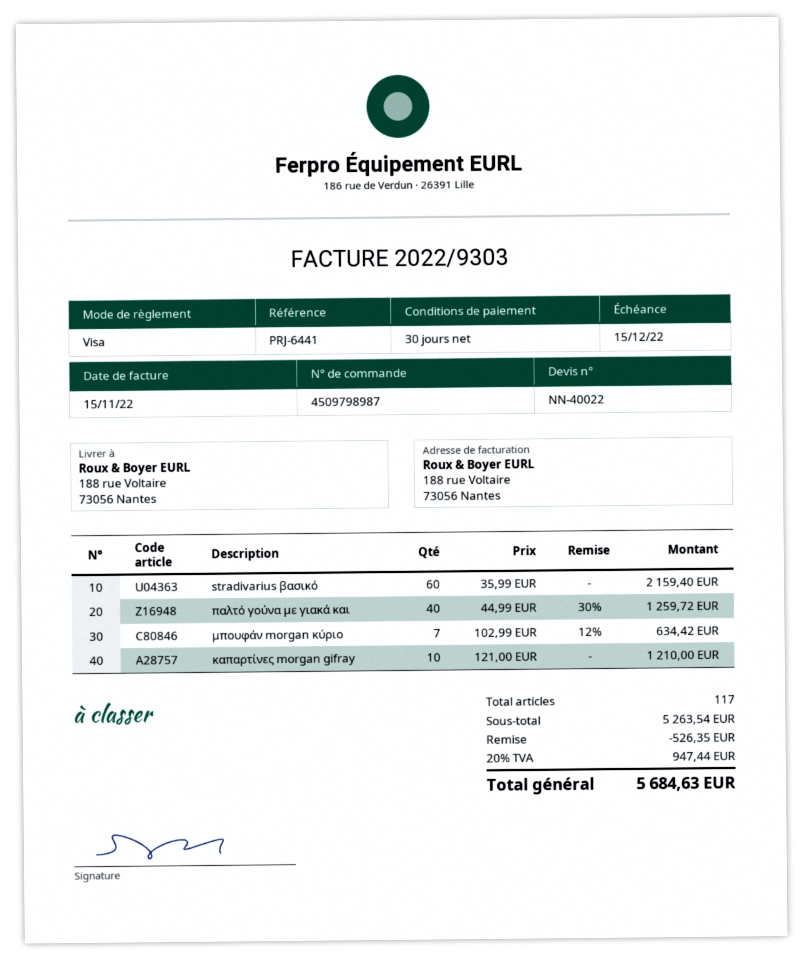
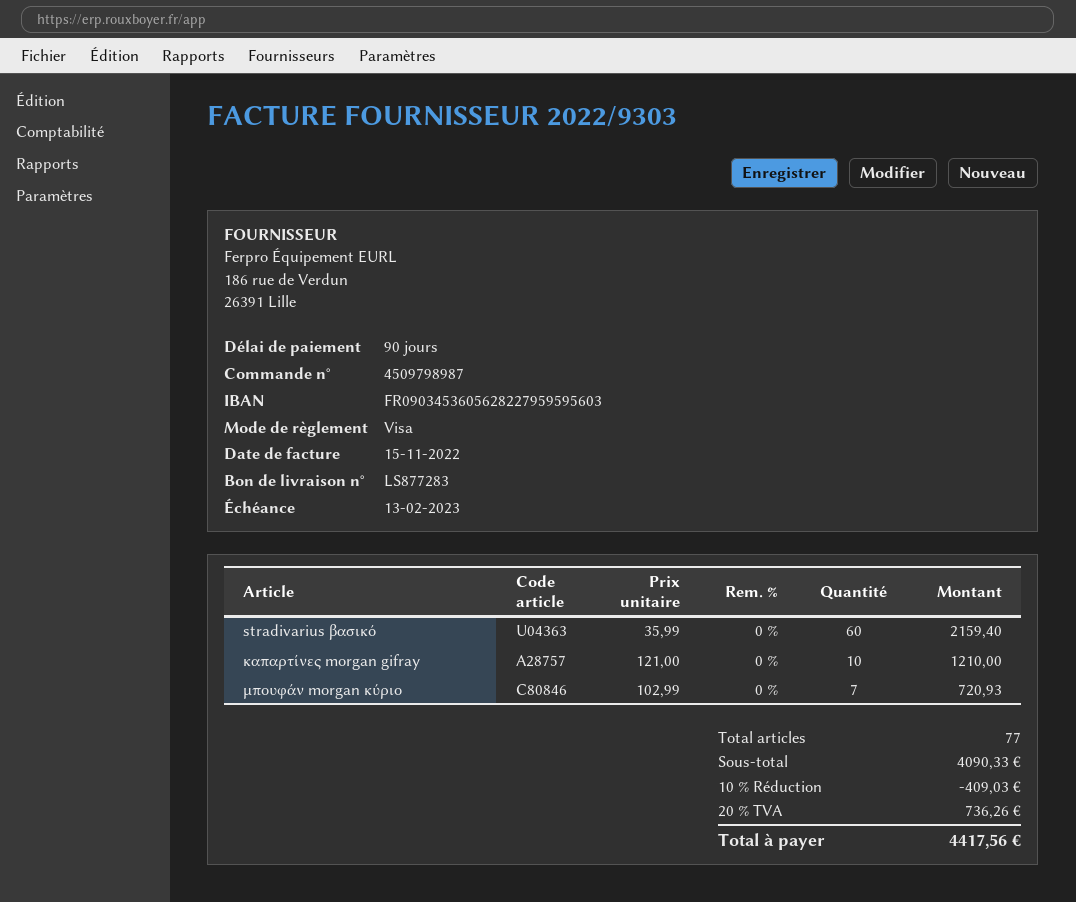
payment terms: 30 days -> 90 days
due date: 2022-12-15 -> 2023-02-13
παλτό γούνα με γιακά και: 40 x 44.99 - 30% = 1259.72 -> none
μπουφάν morgan κύριο: 7 x 102.99 - 12% = 634.42 -> 7 x 102.99 = 720.93
total quantity: 117 -> 77
subtotal: 5263.54 -> 4090.33
discount: 526.35 -> 409.03
tax: 20% = 947.44 -> 20% = 736.26
total: 5684.63 -> 4417.56

